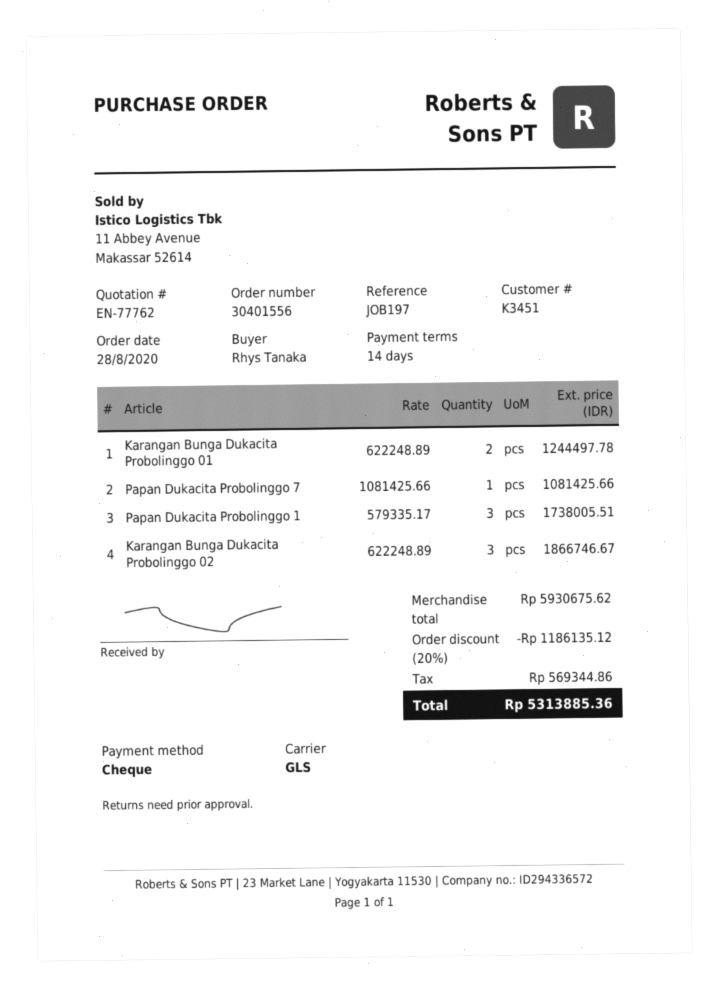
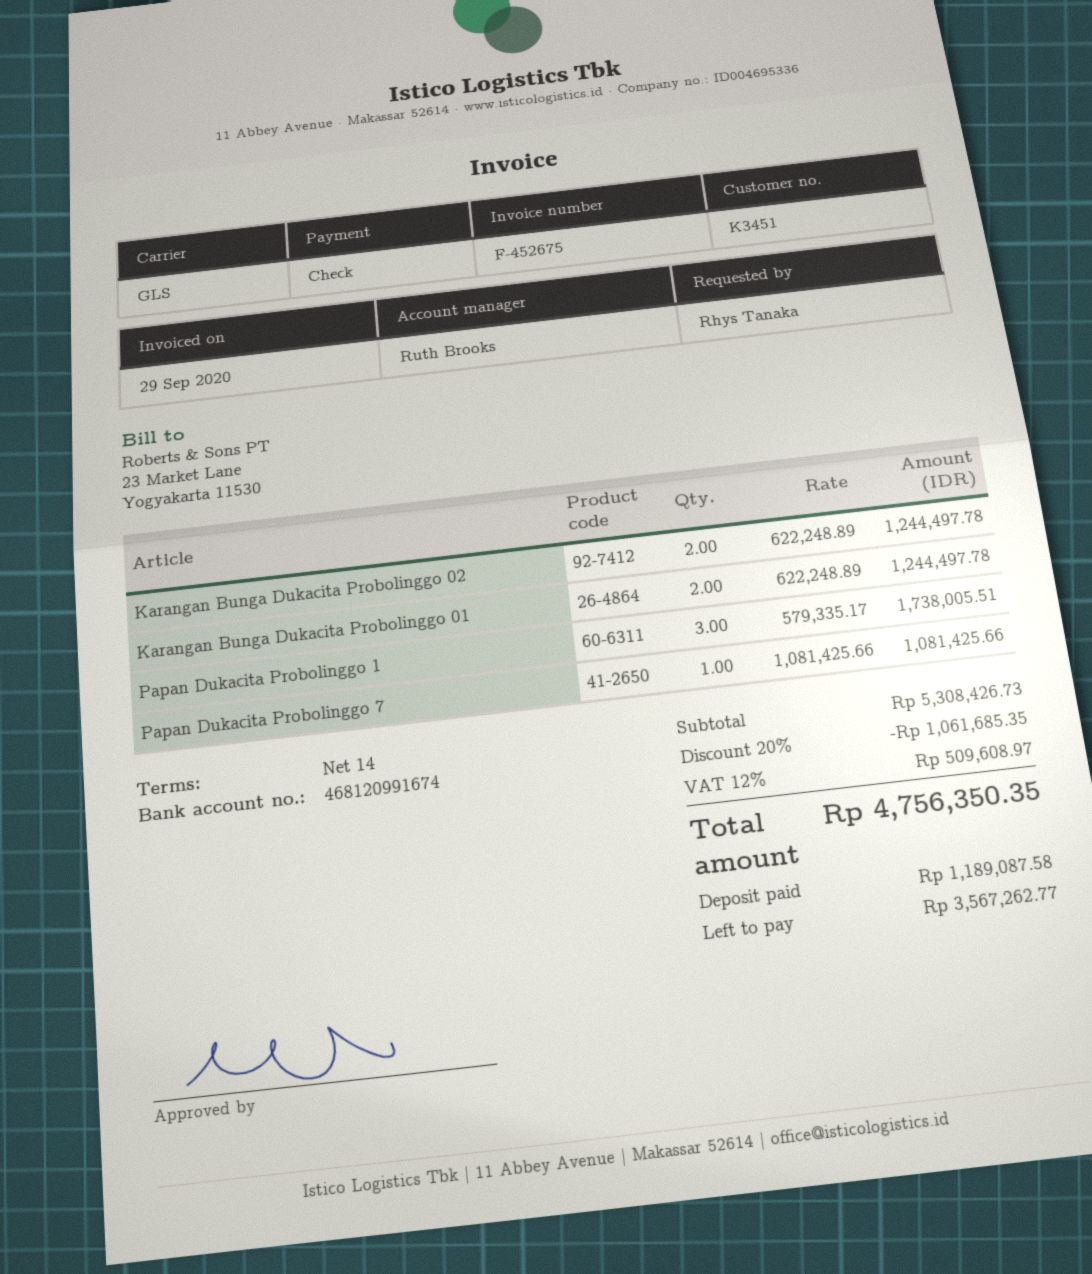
Karangan Bunga Dukacita Probolinggo 02: 3 x 622248.89 = 1866746.67 -> 2 x 622248.89 = 1244497.78
subtotal: 5930675.62 -> 5308426.73
discount: 20% = 1186135.12 -> 20% = 1061685.35
tax: 569344.86 -> 509608.97
total: 5313885.36 -> 4756350.35

